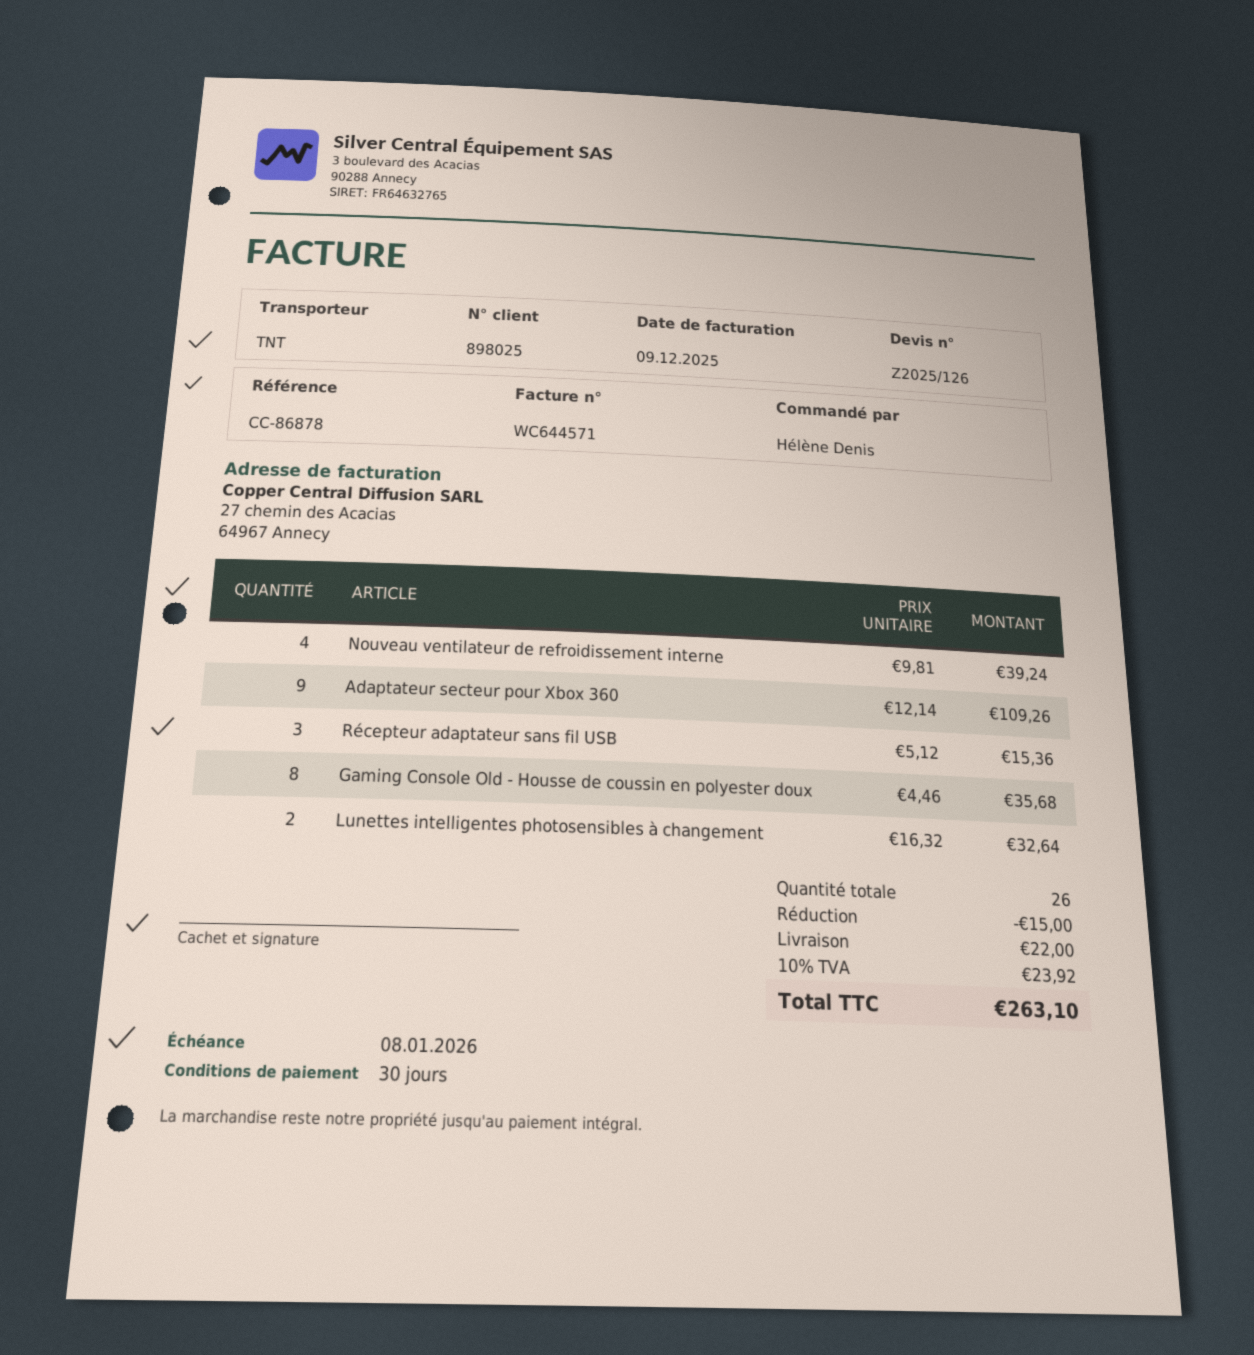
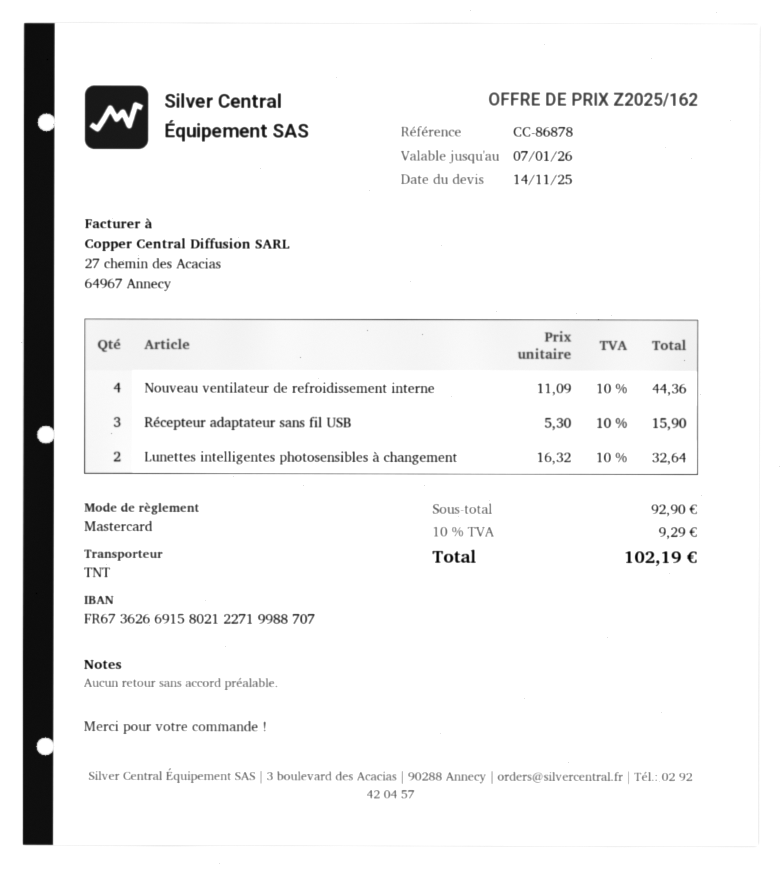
quote number: Z2025/126 -> Z2025/162
Nouveau ventilateur de refroidissement interne: 4 x 9.81 = 39.24 -> 4 x 11.09 = 44.36
Adaptateur secteur pour Xbox 360: 9 x 12.14 = 109.26 -> none
Récepteur adaptateur sans fil USB: 3 x 5.12 = 15.36 -> 3 x 5.30 = 15.90
Gaming Console Old - Housse de coussin en polyester doux: 8 x 4.46 = 35.68 -> none
discount: 15.00 -> none
shipping: 22.00 -> none
tax: 10% = 23.92 -> 10% = 9.29
total: 263.10 -> 102.19

